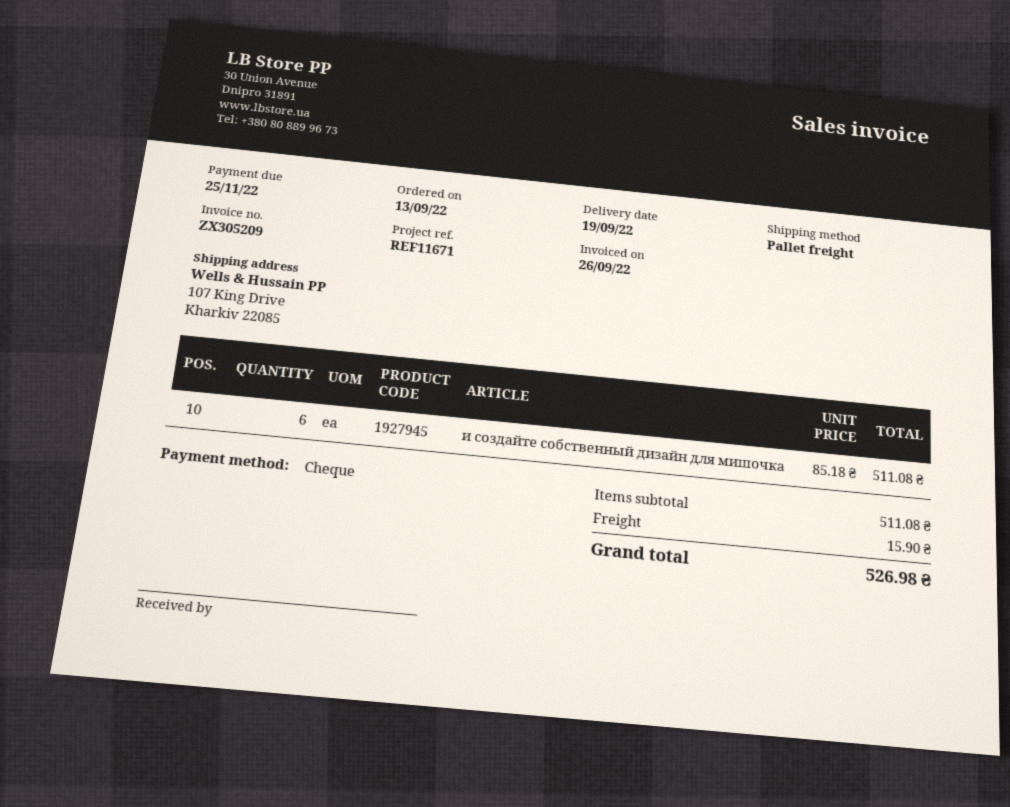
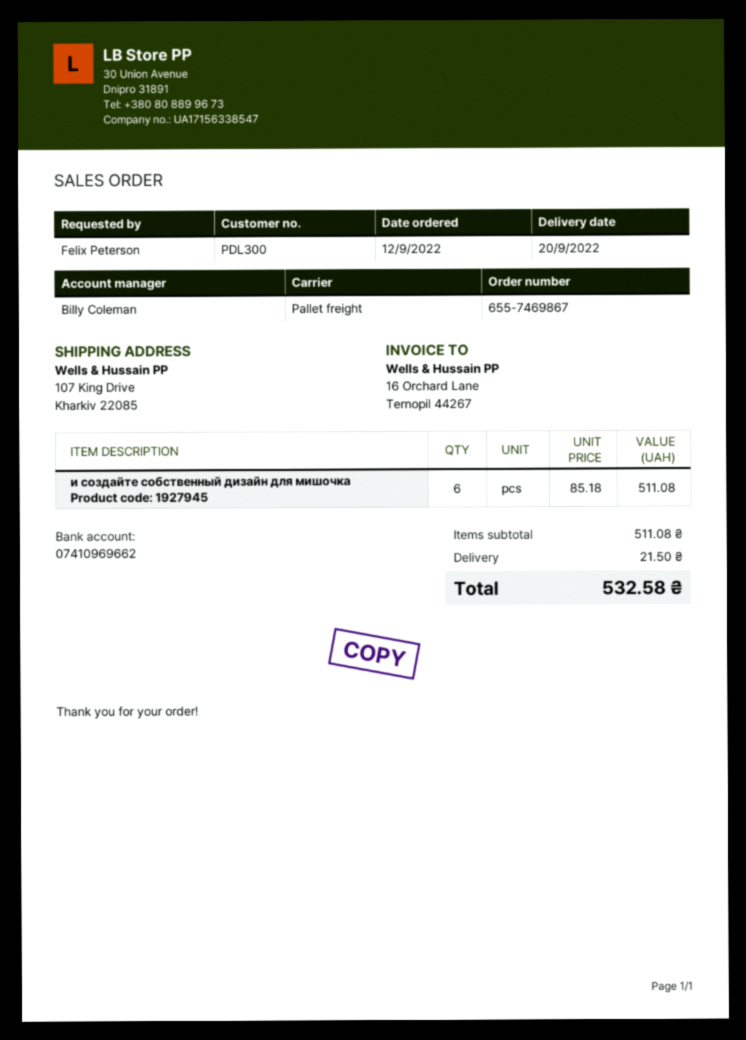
order date: 2022-09-13 -> 2022-09-12
delivery date: 2022-09-19 -> 2022-09-20
shipping: 15.90 -> 21.50
total: 526.98 -> 532.58

